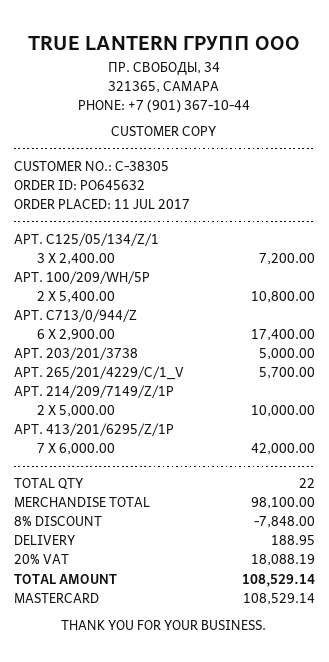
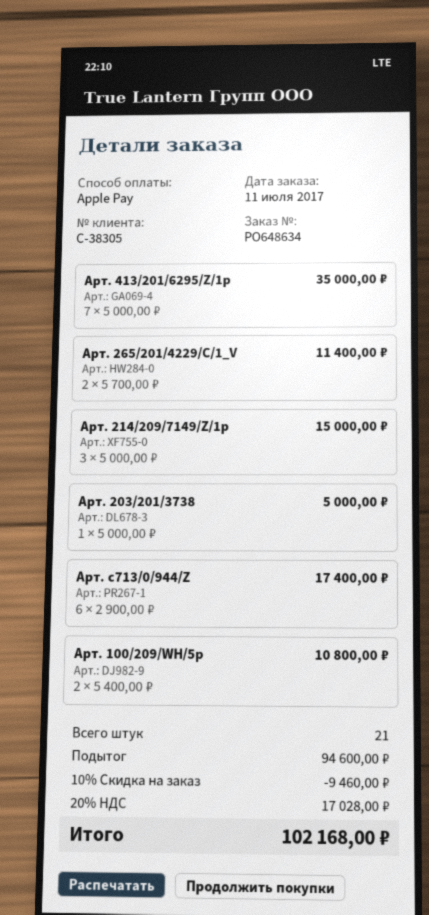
order number: PO645632 -> PO648634
payment method: Mastercard -> Apple Pay
АРТ. C125/05/134/Z/1: 3 x 2400.00 = 7200.00 -> none
АРТ. 265/201/4229/C/1_V: 1 x 5700.00 = 5700.00 -> 2 x 5700.00 = 11400.00
АРТ. 214/209/7149/Z/1P: 2 x 5000.00 = 10000.00 -> 3 x 5000.00 = 15000.00
АРТ. 413/201/6295/Z/1P: 7 x 6000.00 = 42000.00 -> 7 x 5000.00 = 35000.00
total quantity: 22 -> 21
subtotal: 98100.00 -> 94600.00
discount: 8% = 7848.00 -> 10% = 9460.00
shipping: 188.95 -> none
tax: 20% = 18088.19 -> 20% = 17028.00
total: 108529.14 -> 102168.00

